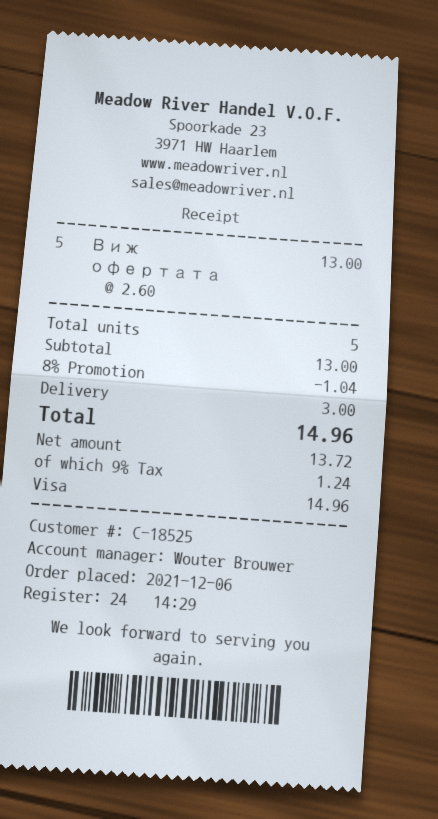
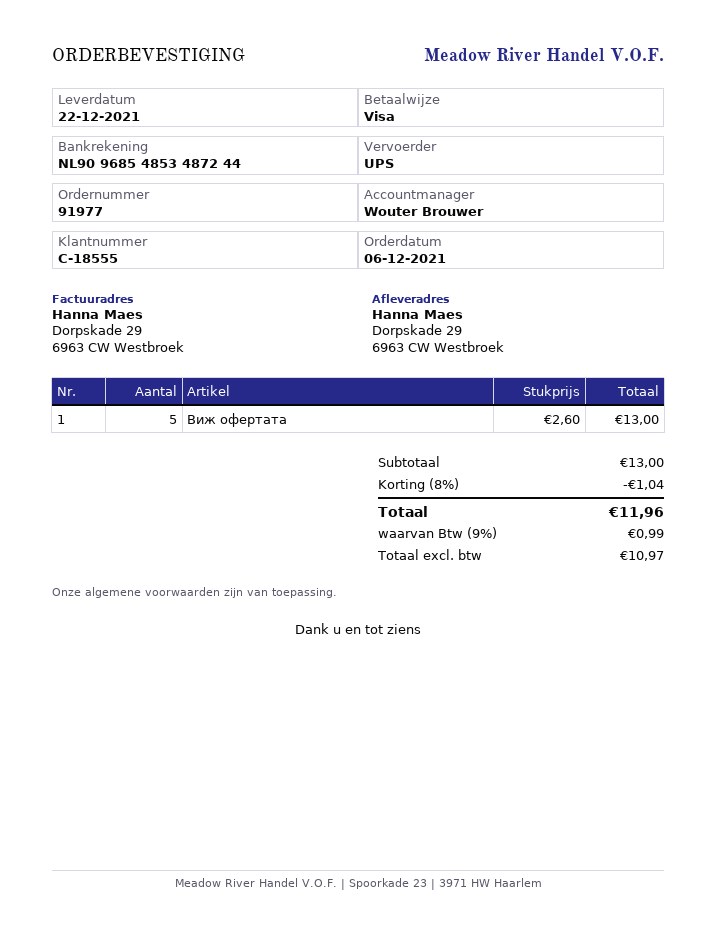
customer number: C-18525 -> C-18555
shipping: 3.00 -> none
net: 13.72 -> 10.97
tax: 9% = 1.24 -> 9% = 0.99
total: 14.96 -> 11.96

